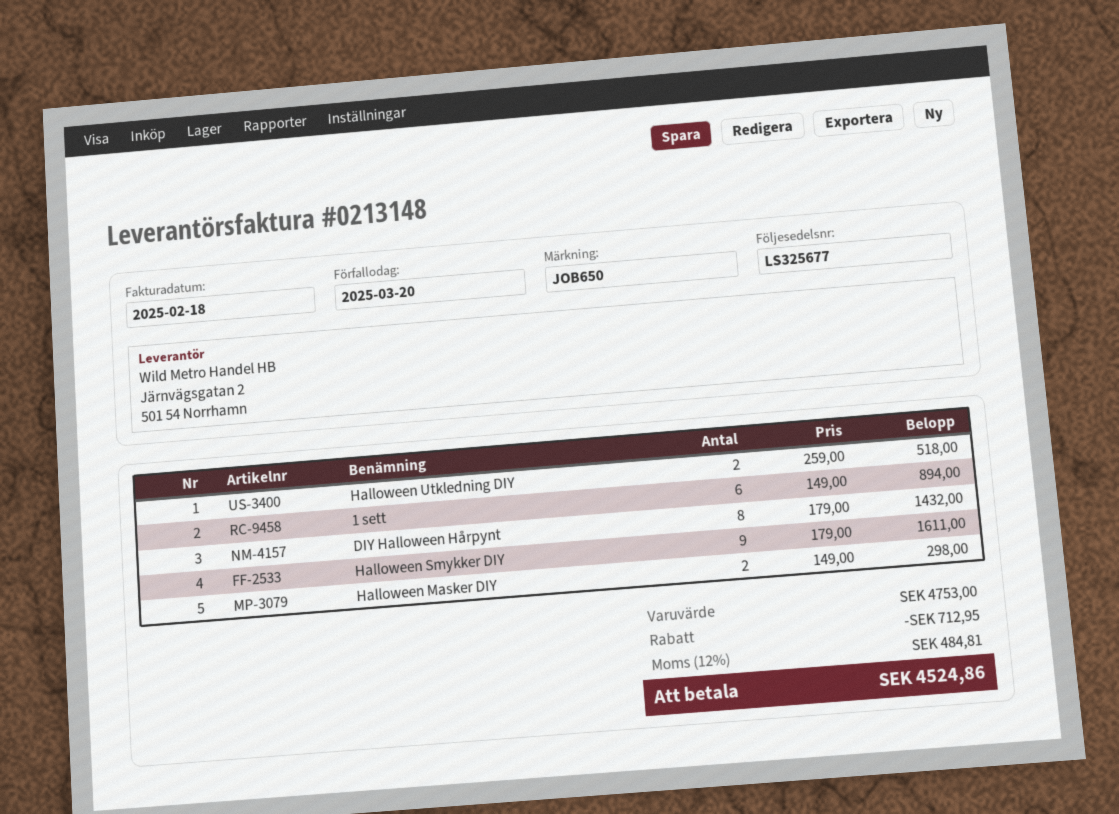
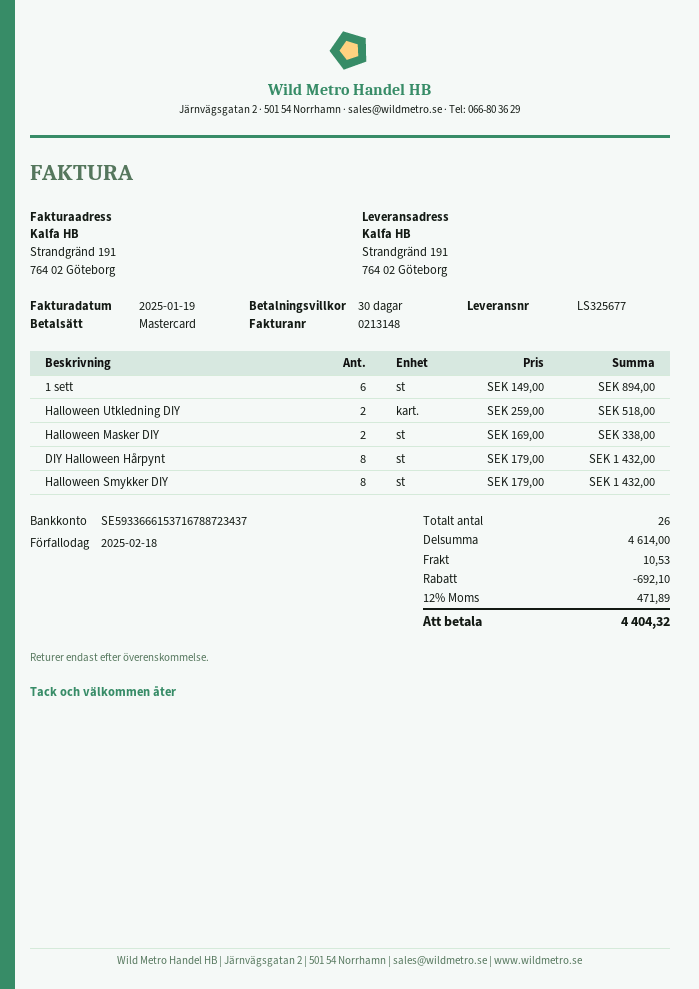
invoice date: 2025-02-18 -> 2025-01-19
due date: 2025-03-20 -> 2025-02-18
Halloween Smykker DIY: 9 x 179.00 = 1611.00 -> 8 x 179.00 = 1432.00
Halloween Masker DIY: 2 x 149.00 = 298.00 -> 2 x 169.00 = 338.00
subtotal: 4753.00 -> 4614.00
discount: 712.95 -> 692.10
shipping: none -> 10.53
tax: 12% = 484.81 -> 12% = 471.89
total: 4524.86 -> 4404.32

